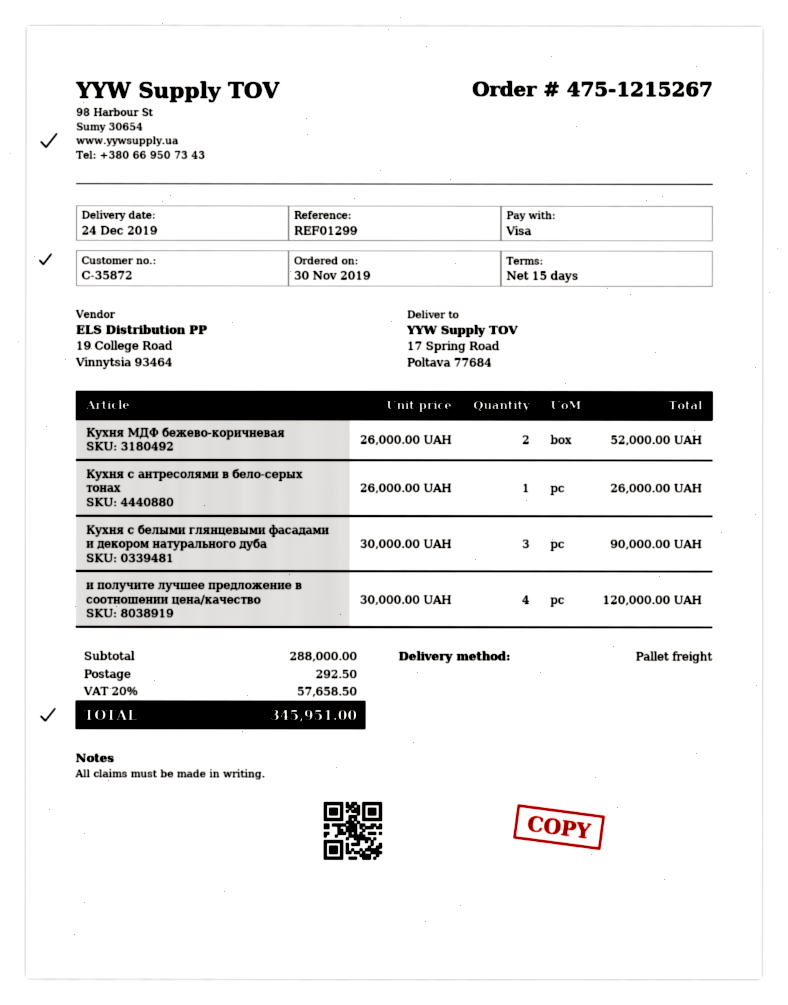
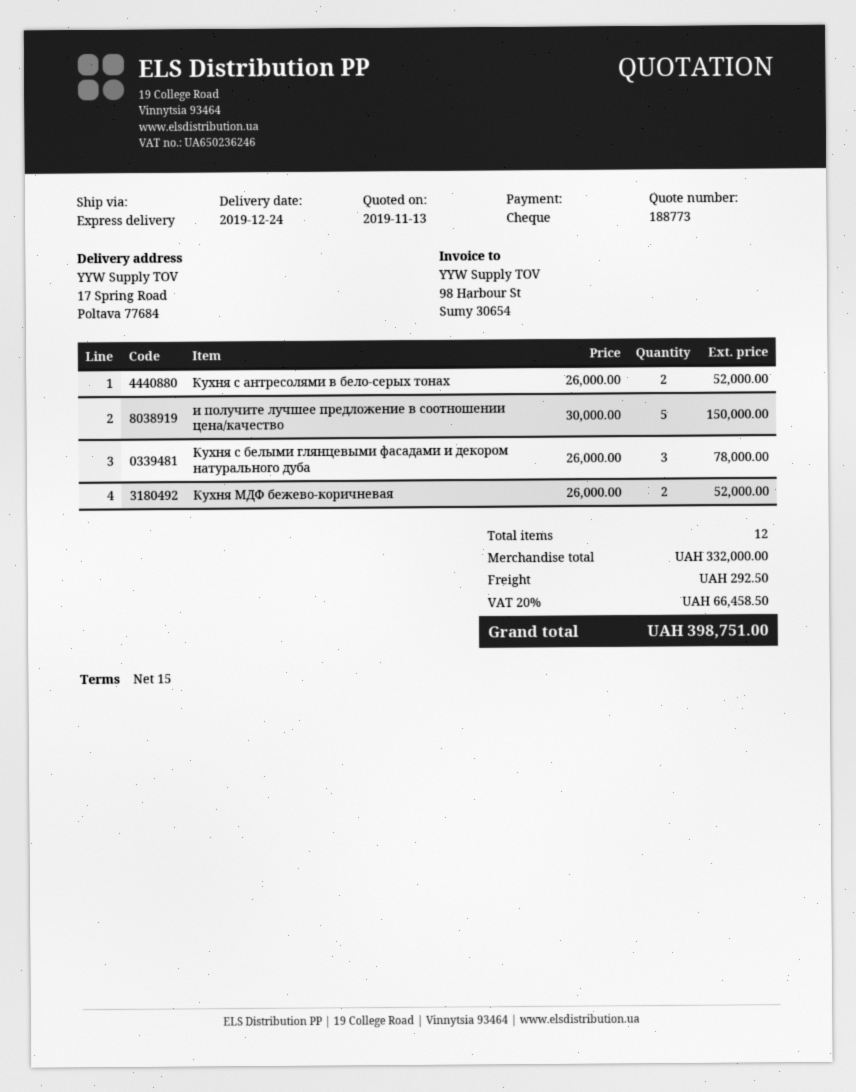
payment method: Visa -> cheque
shipping method: pallet freight -> express
Кухня с антресолями в бело-серых тонах: 1 x 26000.00 = 26000.00 -> 2 x 26000.00 = 52000.00
Кухня с белыми глянцевыми фасадами и декором натурального дуба: 3 x 30000.00 = 90000.00 -> 3 x 26000.00 = 78000.00
и получите лучшее предложение в соотношении цена/качество: 4 x 30000.00 = 120000.00 -> 5 x 30000.00 = 150000.00
subtotal: 288000.00 -> 332000.00
tax: 20% = 57658.50 -> 20% = 66458.50
total: 345951.00 -> 398751.00

